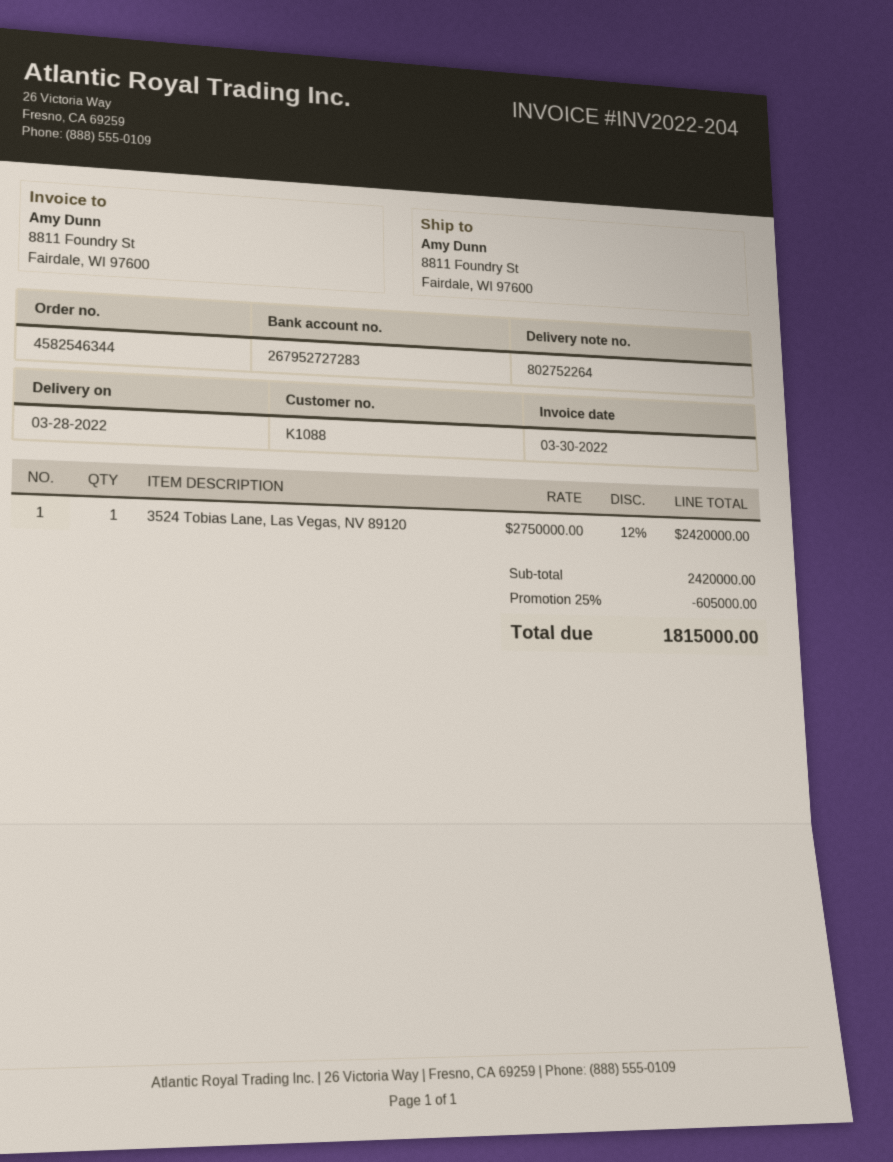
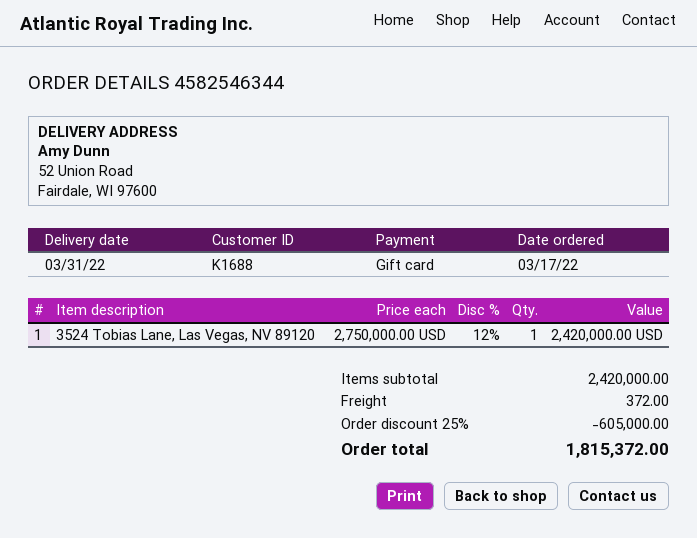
delivery date: 2022-03-28 -> 2022-03-31
customer number: K1088 -> K1688
ship to: 8811 Foundry St, Fairdale, WI 97600 -> 52 Union Road, Fairdale, WI 97600
shipping: none -> 372.00
total: 1815000.00 -> 1815372.00

